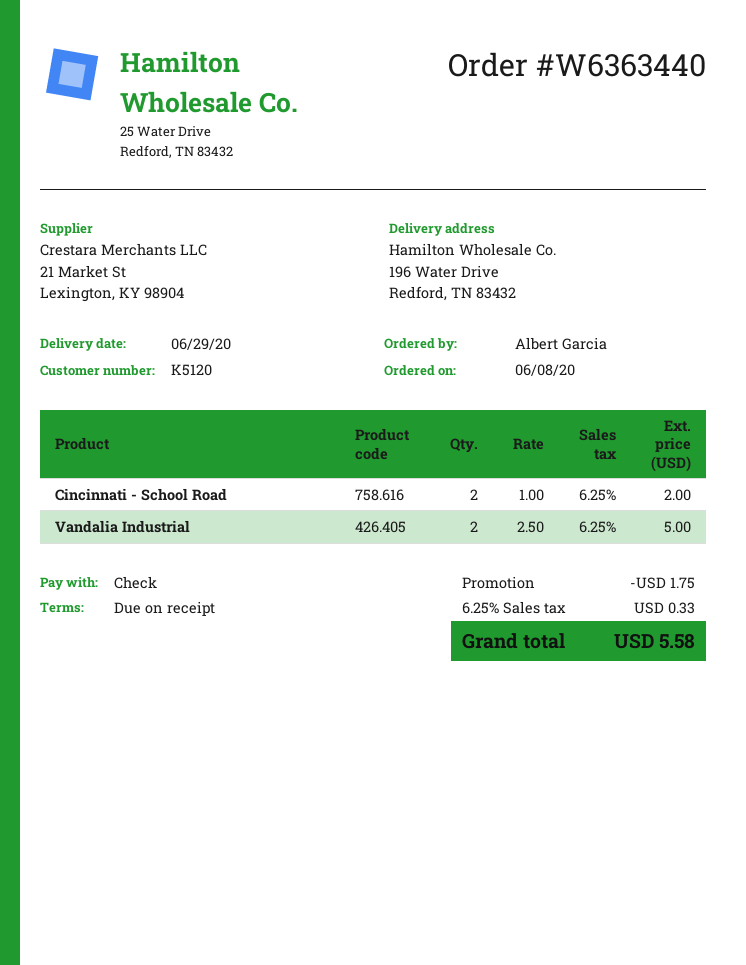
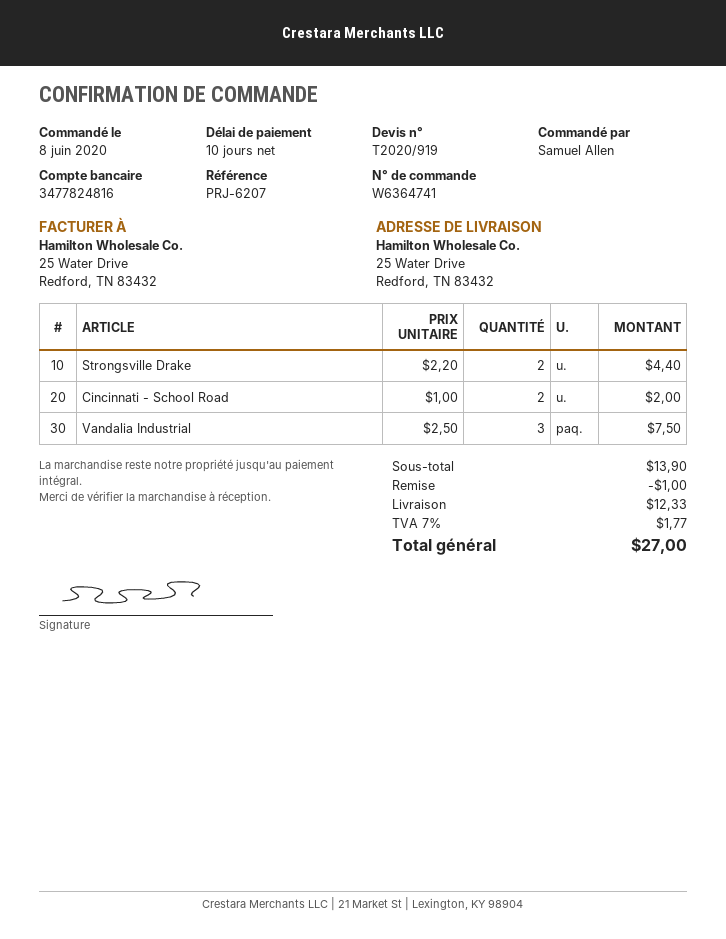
order number: W6363440 -> W6364741
payment terms: on receipt -> 10 days
ordered by: Albert Garcia -> Samuel Allen
ship to: 196 Water Drive, Redford, TN 83432 -> 25 Water Drive, Redford, TN 83432
Vandalia Industrial: 2 x 2.50 = 5.00 -> 3 x 2.50 = 7.50
Strongsville Drake: none -> 2 x 2.20 = 4.40
discount: 1.75 -> 1.00
shipping: none -> 12.33
tax: 6.25% = 0.33 -> 7% = 1.77
total: 5.58 -> 27.00

